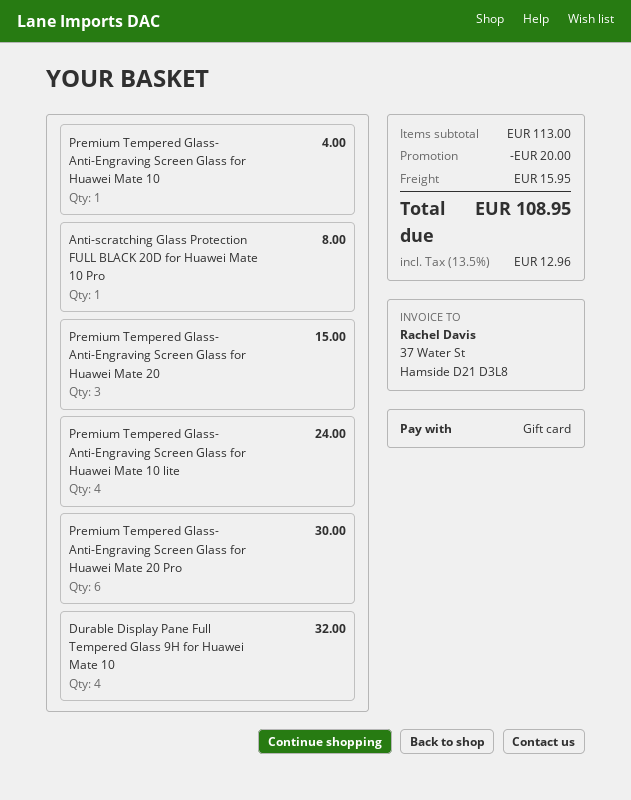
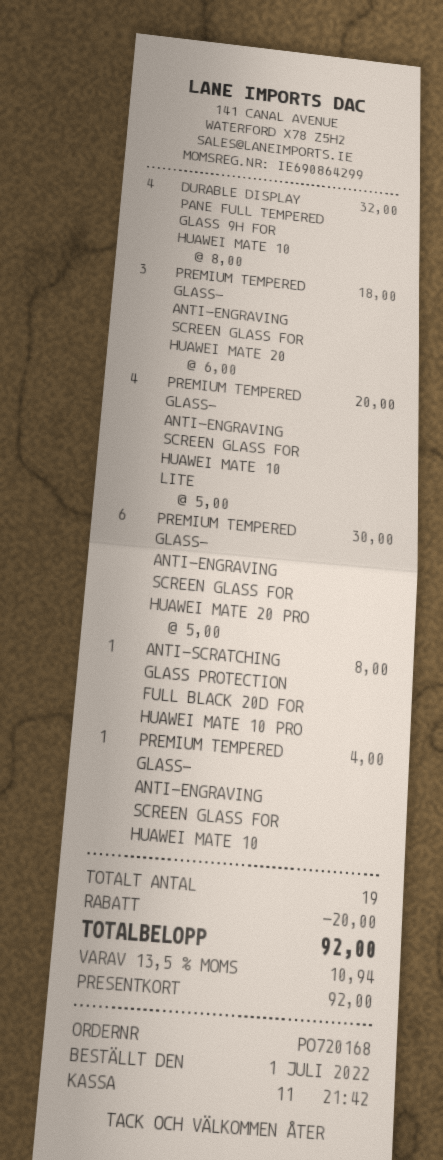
Premium Tempered Glass- Anti-Engraving Screen Glass for Huawei Mate 20: 3 for 15.00 -> 3 for 18.00
Premium Tempered Glass- Anti-Engraving Screen Glass for Huawei Mate 10 lite: 4 for 24.00 -> 4 for 20.00
shipping: 15.95 -> none
tax: 13.5% = 12.96 -> 13.5% = 10.94
total: 108.95 -> 92.00

